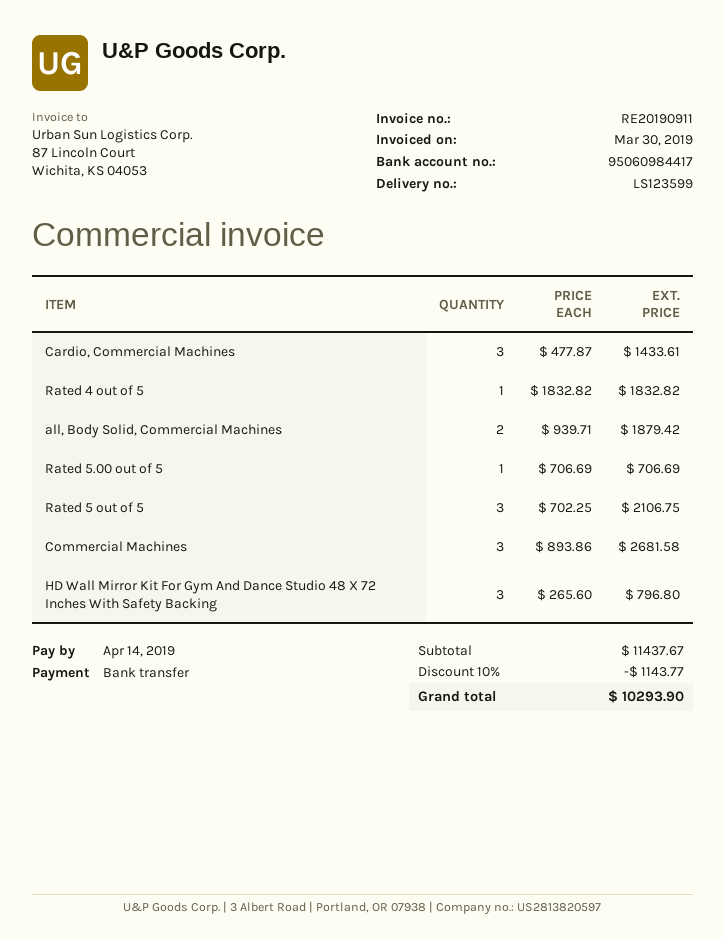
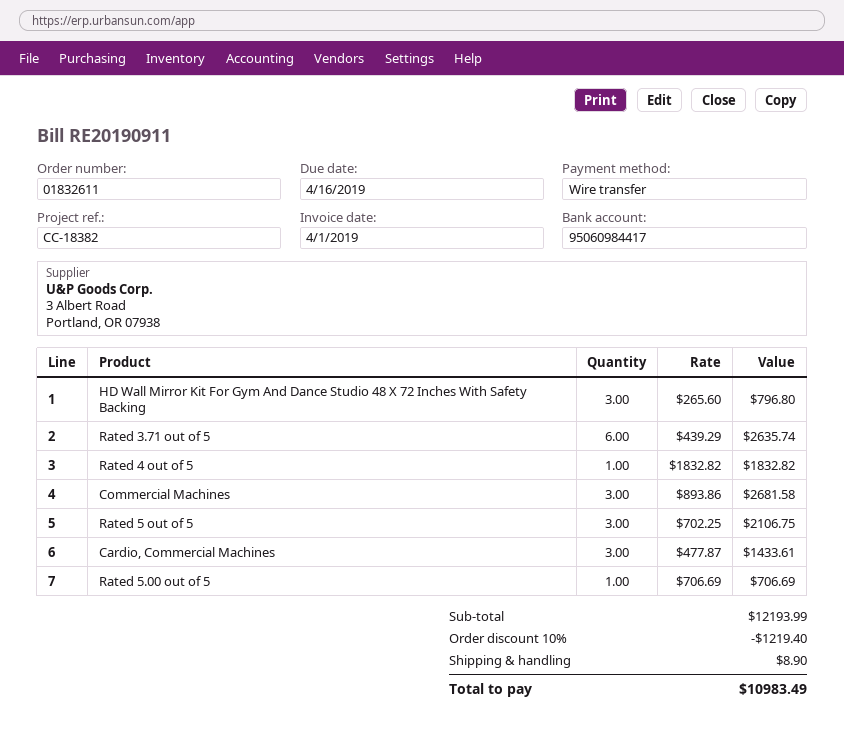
invoice date: 2019-03-30 -> 2019-04-01
due date: 2019-04-14 -> 2019-04-16
all, Body Solid, Commercial Machines: 2 x 939.71 = 1879.42 -> none
Rated 3.71 out of 5: none -> 6 x 439.29 = 2635.74
subtotal: 11437.67 -> 12193.99
discount: 10% = 1143.77 -> 10% = 1219.40
shipping: none -> 8.90
total: 10293.90 -> 10983.49

